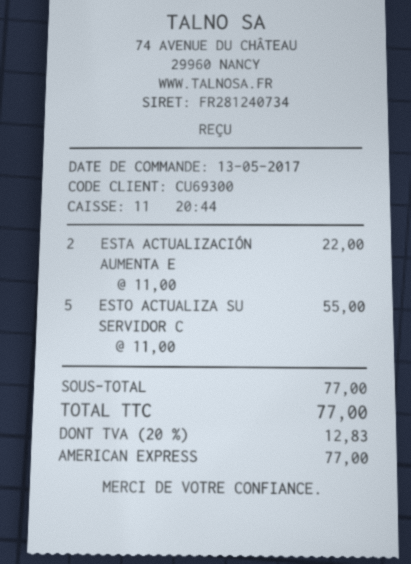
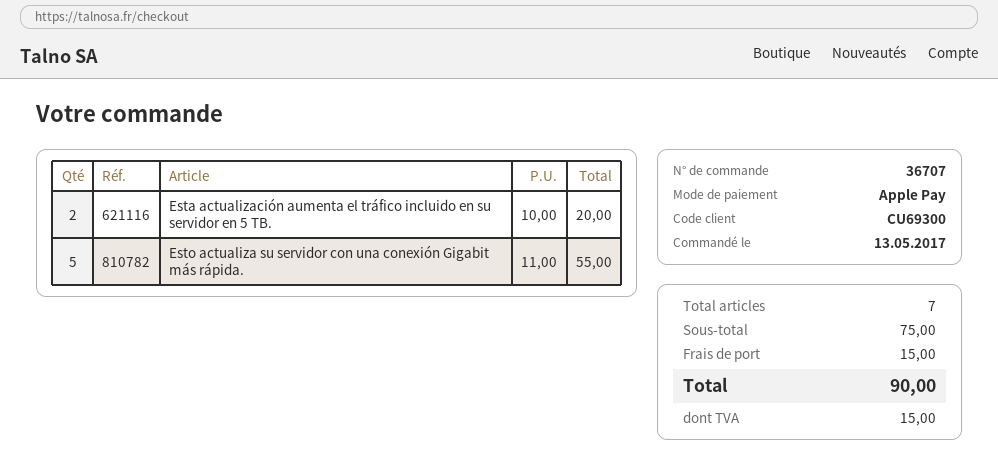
payment method: American Express -> Apple Pay
ESTA ACTUALIZACIÓN AUMENTA E: 2 x 11.00 = 22.00 -> 2 x 10.00 = 20.00
subtotal: 77.00 -> 75.00
shipping: none -> 15.00
tax: 12.83 -> 15.00
total: 77.00 -> 90.00

